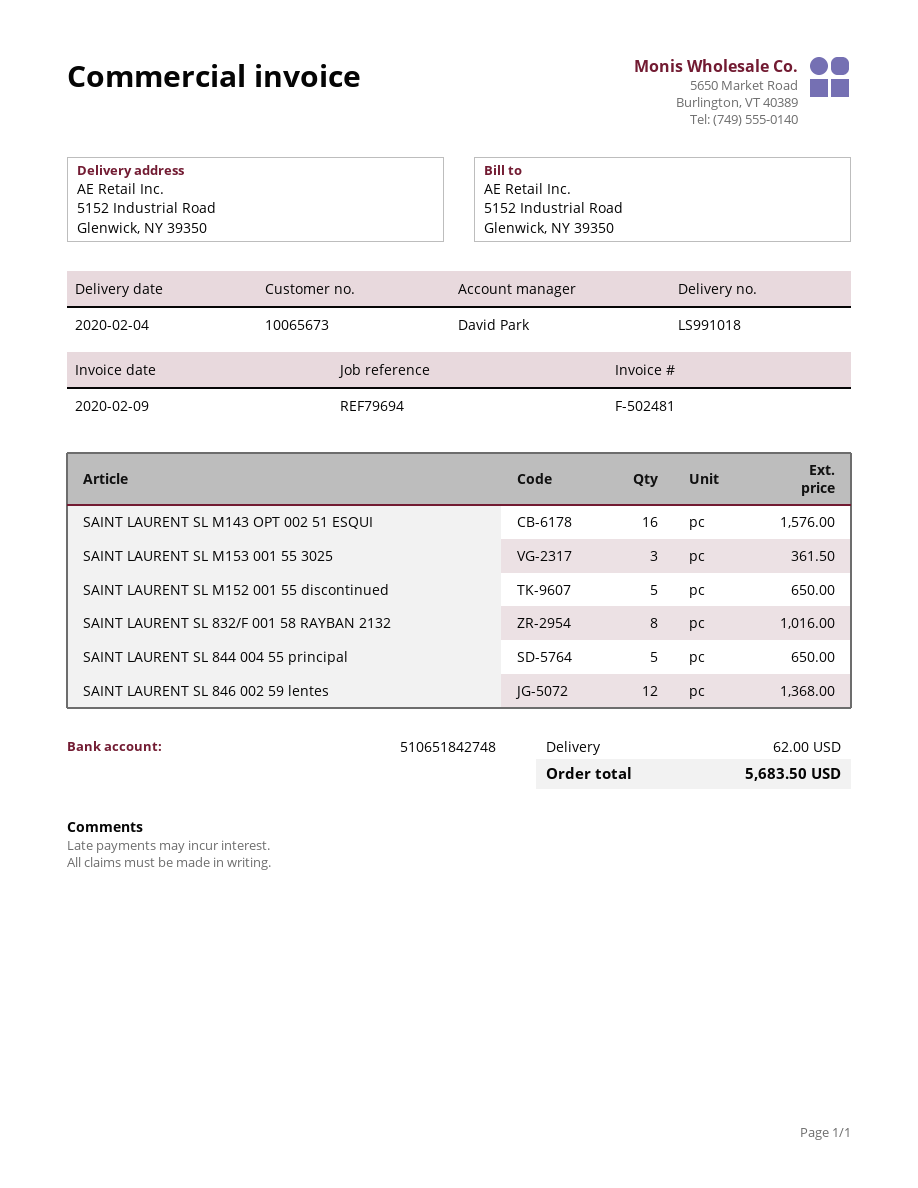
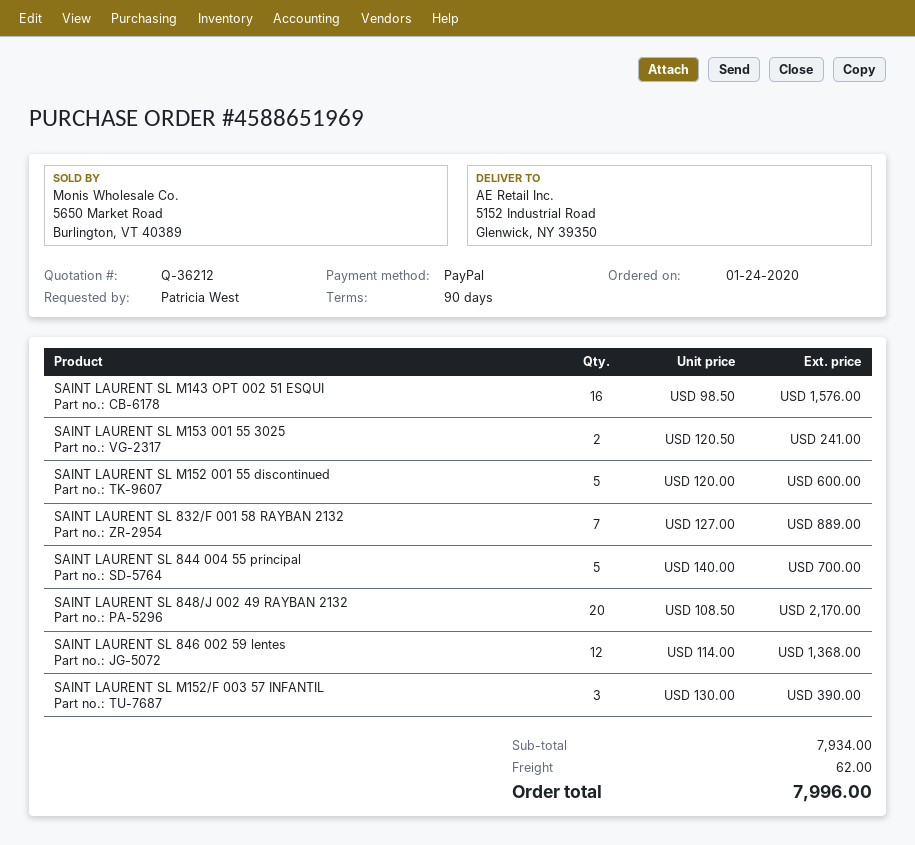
SAINT LAURENT SL M153 001 55 3025: 3 for 361.50 -> 2 for 241.00
SAINT LAURENT SL M152 001 55 discontinued: 5 for 650.00 -> 5 for 600.00
SAINT LAURENT SL 832/F 001 58 RAYBAN 2132: 8 for 1016.00 -> 7 for 889.00
SAINT LAURENT SL 844 004 55 principal: 5 for 650.00 -> 5 for 700.00
SAINT LAURENT SL 848/J 002 49 RAYBAN 2132: none -> 20 for 2170.00
SAINT LAURENT SL M152/F 003 57 INFANTIL: none -> 3 for 390.00
total: 5683.50 -> 7996.00

